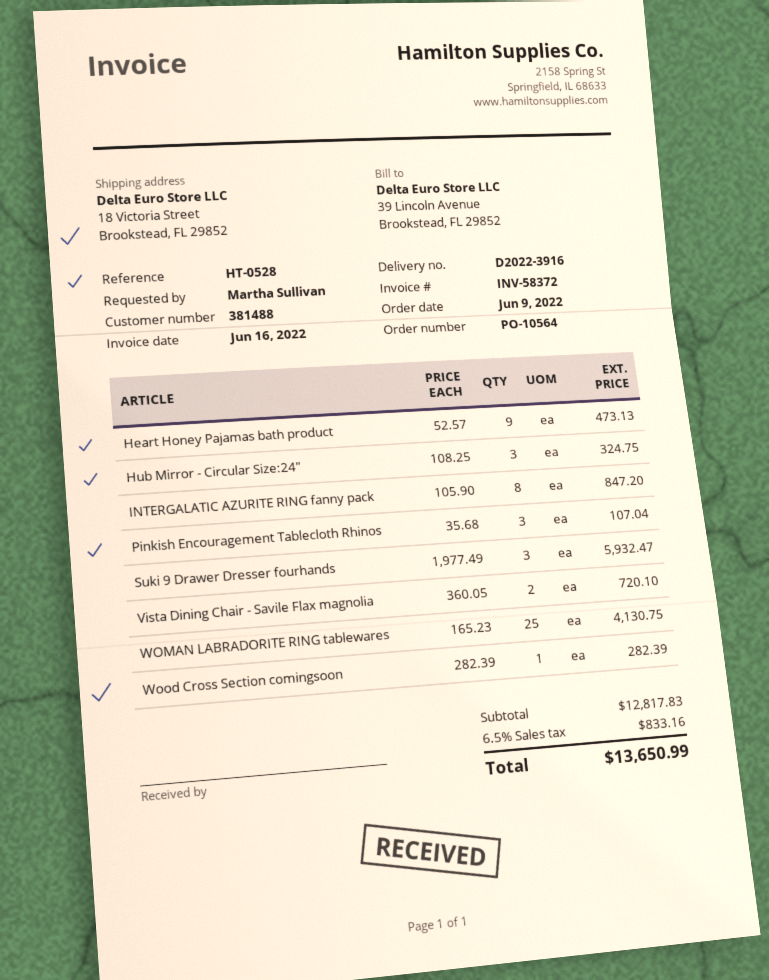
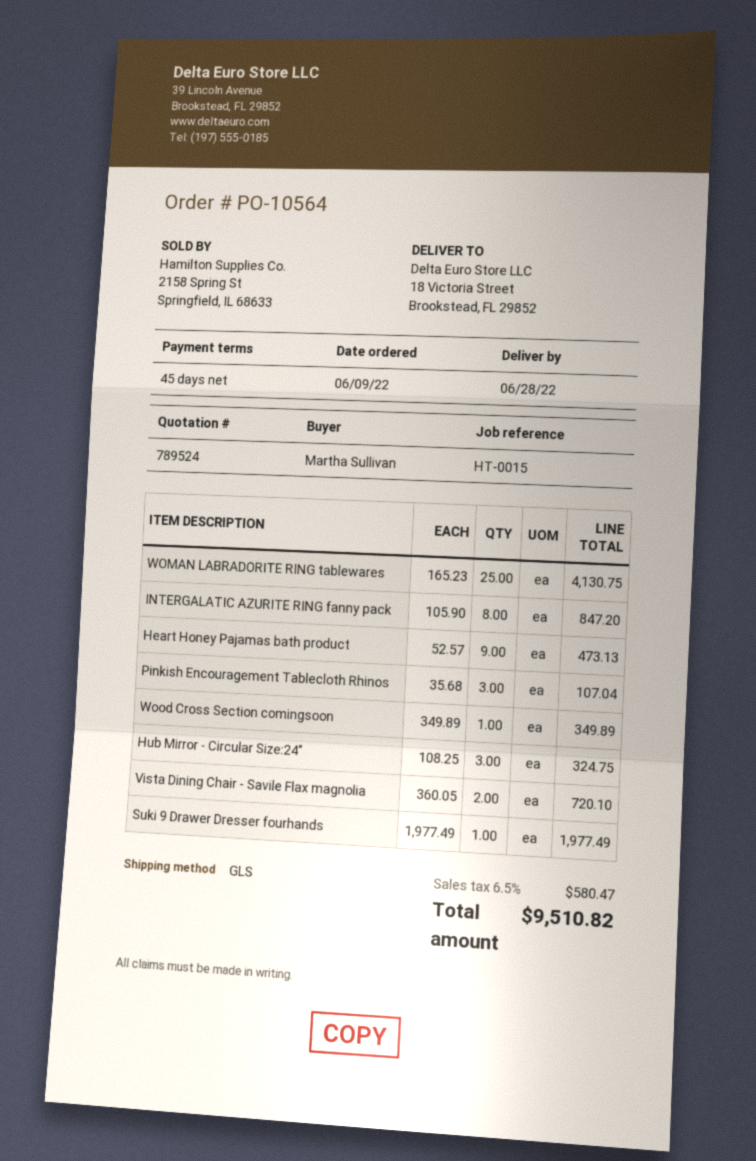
reference: HT-0528 -> HT-0015
Suki 9 Drawer Dresser fourhands: 3 x 1977.49 = 5932.47 -> 1 x 1977.49 = 1977.49
Wood Cross Section comingsoon: 1 x 282.39 = 282.39 -> 1 x 349.89 = 349.89
tax: 6.5% = 833.16 -> 6.5% = 580.47
total: 13650.99 -> 9510.82

